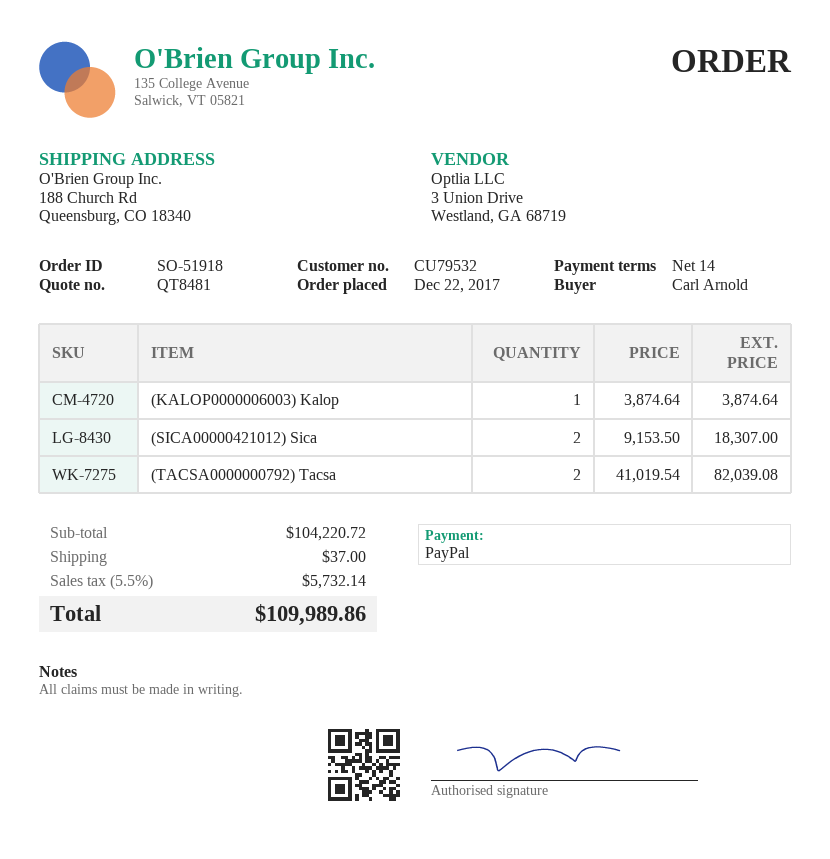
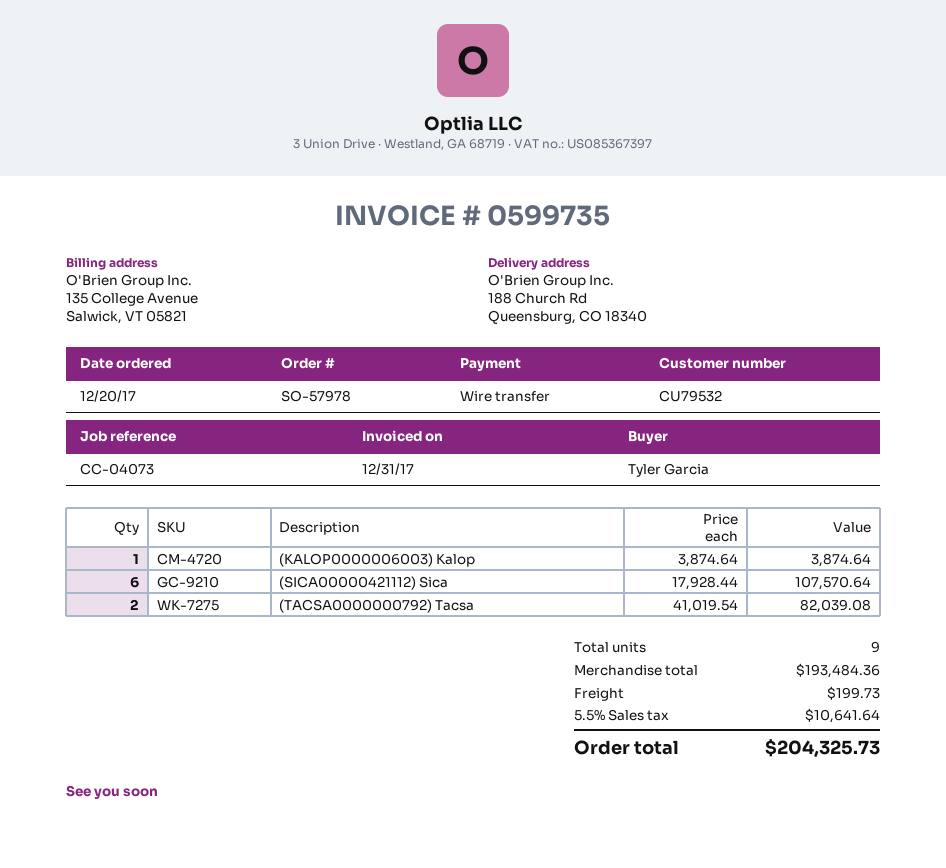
order number: SO-51918 -> SO-57978
order date: 2017-12-22 -> 2017-12-20
ordered by: Carl Arnold -> Tyler Garcia
payment method: PayPal -> bank transfer
(SICA00000421012) Sica: 2 x 9153.50 = 18307.00 -> none
(SICA00000421112) Sica: none -> 6 x 17928.44 = 107570.64
subtotal: 104220.72 -> 193484.36
shipping: 37.00 -> 199.73
tax: 5.5% = 5732.14 -> 5.5% = 10641.64
total: 109989.86 -> 204325.73

